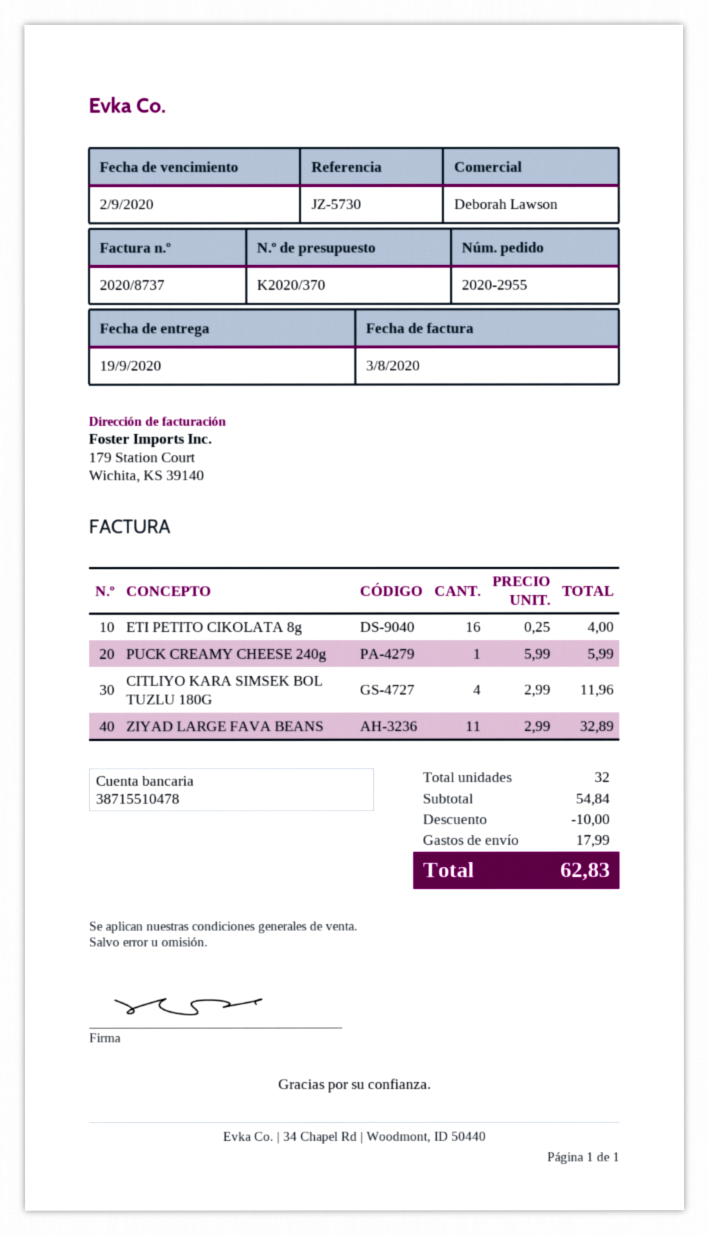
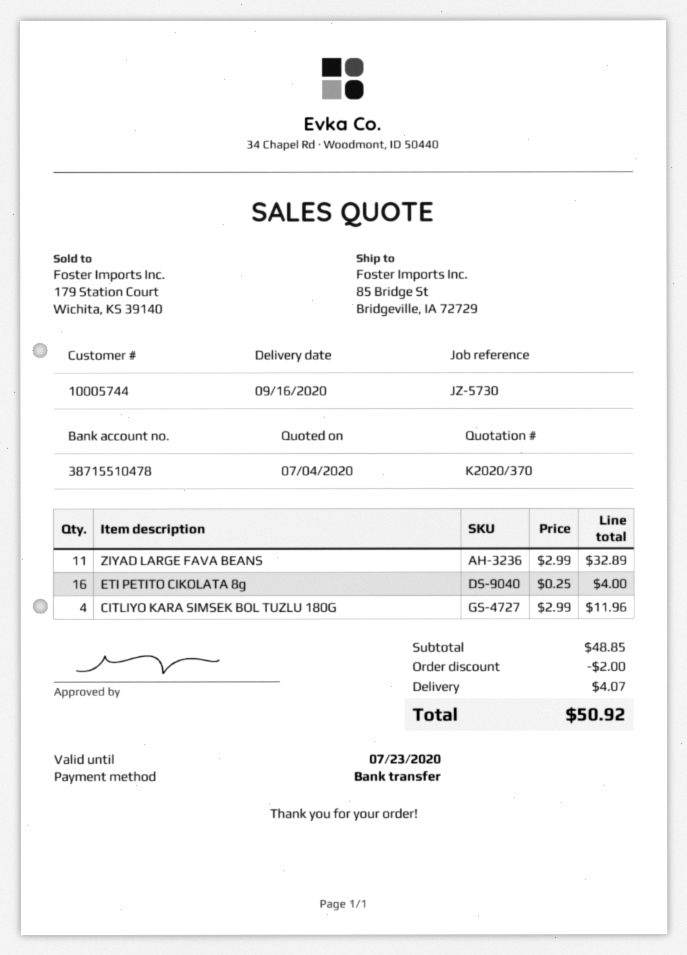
delivery date: 2020-09-19 -> 2020-09-16
PUCK CREAMY CHEESE 240g: 1 x 5.99 = 5.99 -> none
subtotal: 54.84 -> 48.85
discount: 10.00 -> 2.00
shipping: 17.99 -> 4.07
total: 62.83 -> 50.92

